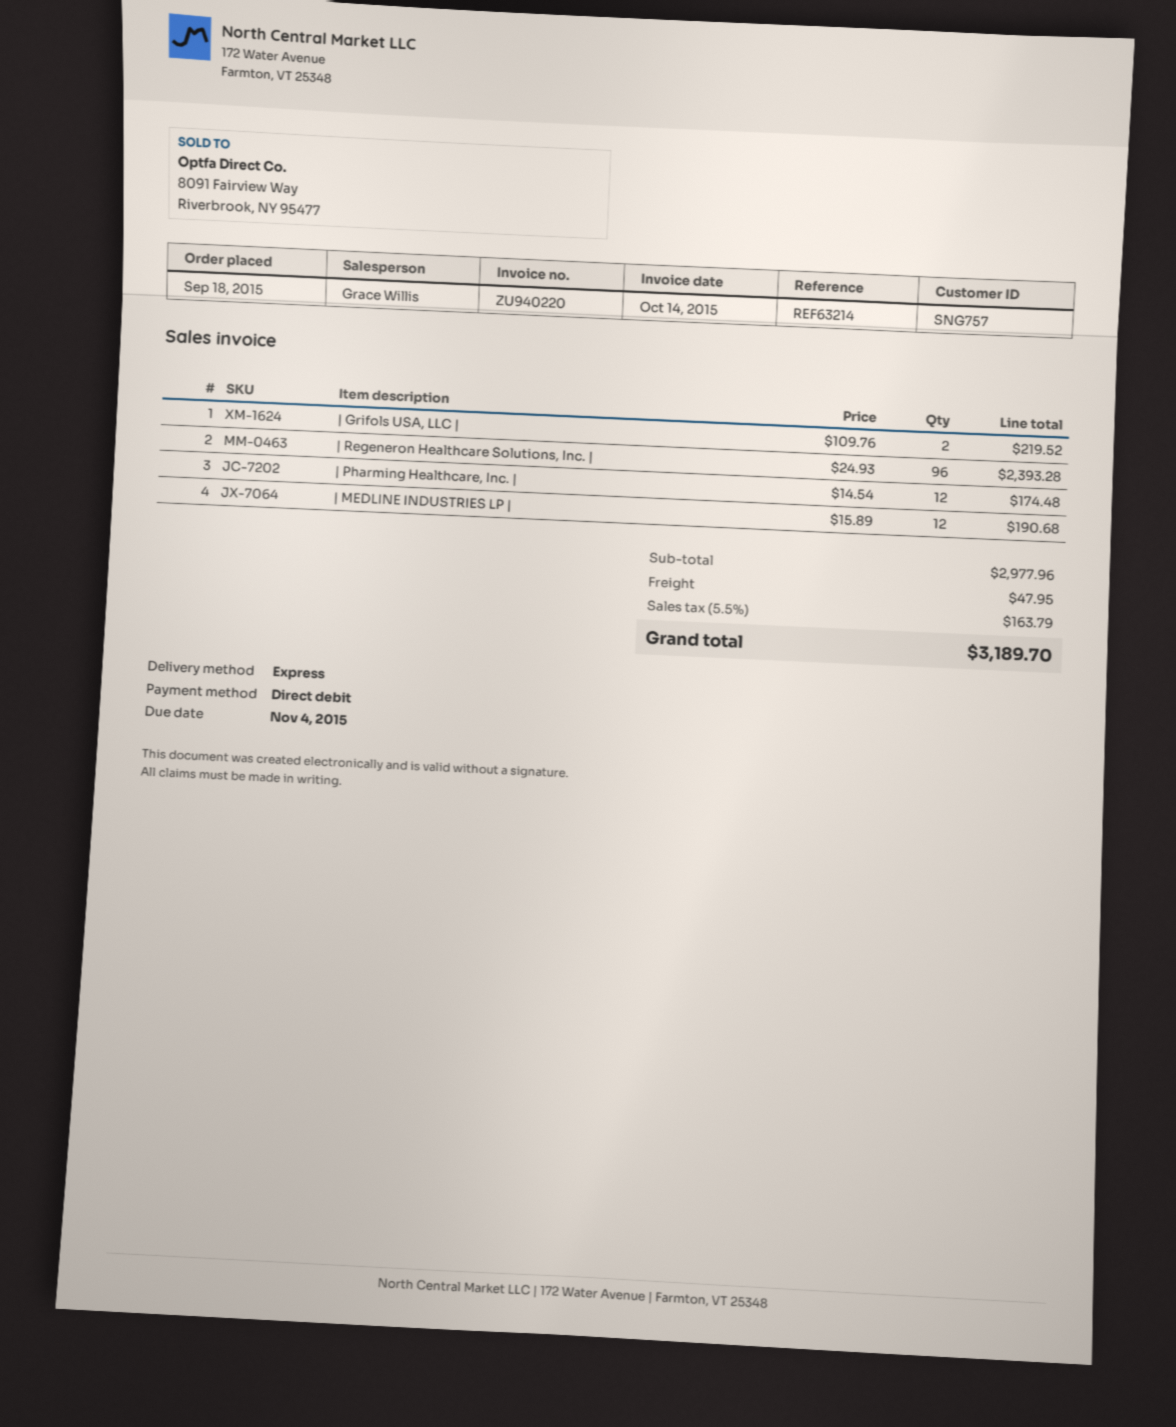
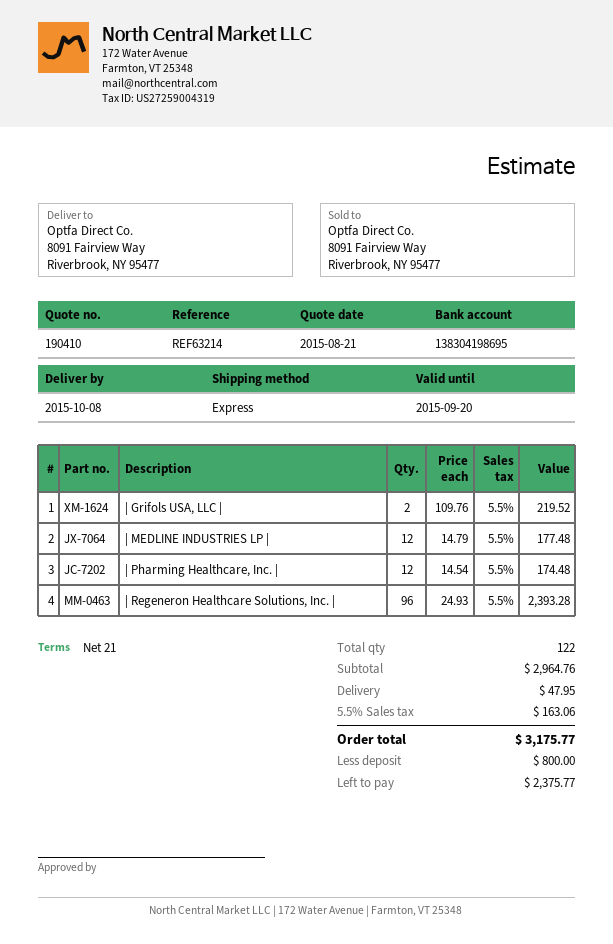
| MEDLINE INDUSTRIES LP |: 12 x 15.89 = 190.68 -> 12 x 14.79 = 177.48
subtotal: 2977.96 -> 2964.76
tax: 5.5% = 163.79 -> 5.5% = 163.06
total: 3189.70 -> 3175.77

